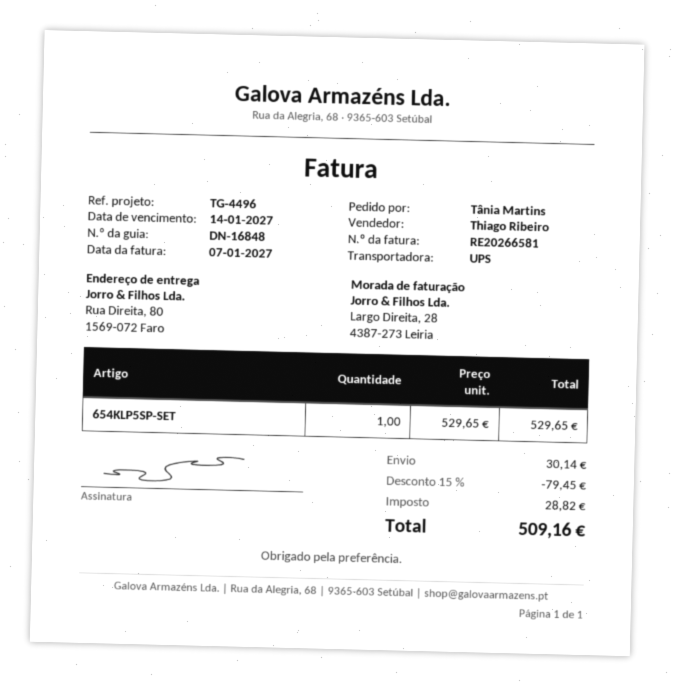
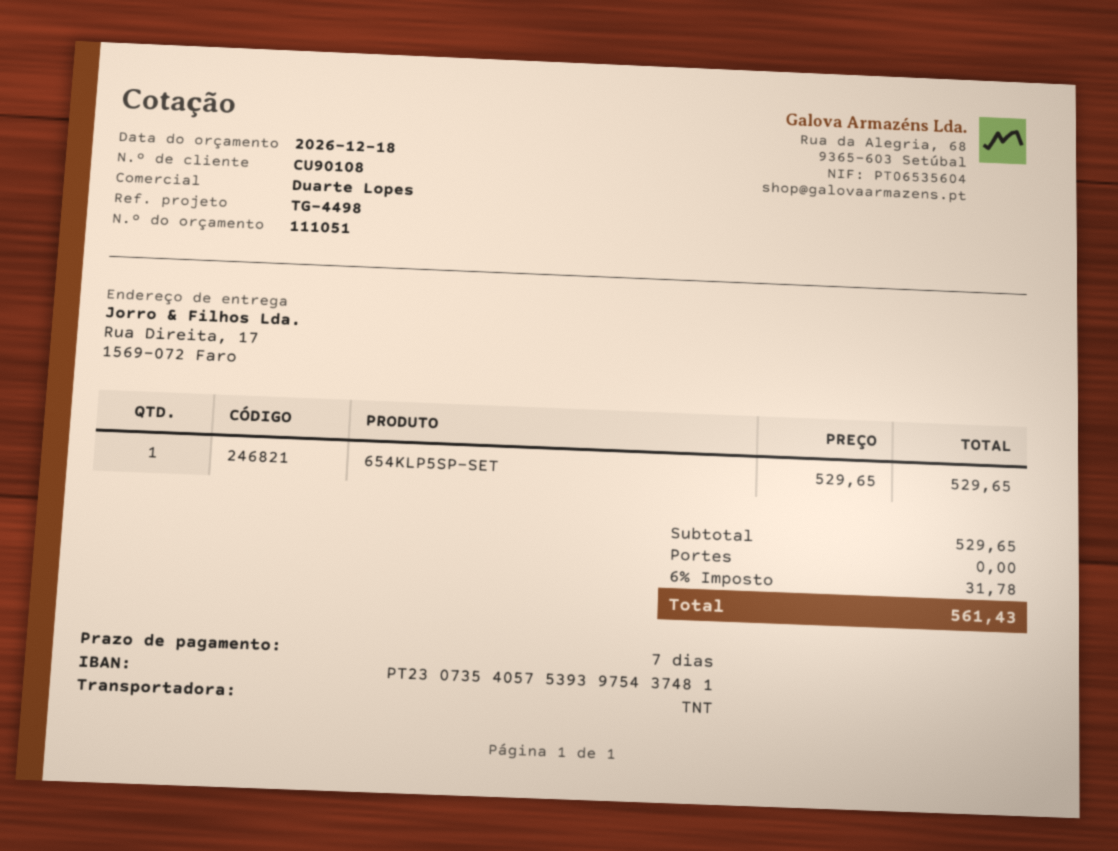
reference: TG-4496 -> TG-4498
sales rep: Thiago Ribeiro -> Duarte Lopes
shipping method: UPS -> TNT
ship to: Rua Direita, 80, 1569-072 Faro -> Rua Direita, 17, 1569-072 Faro
discount: 15% = 79.45 -> none
shipping: 30.14 -> 0.00
tax: 28.82 -> 31.78
total: 509.16 -> 561.43

